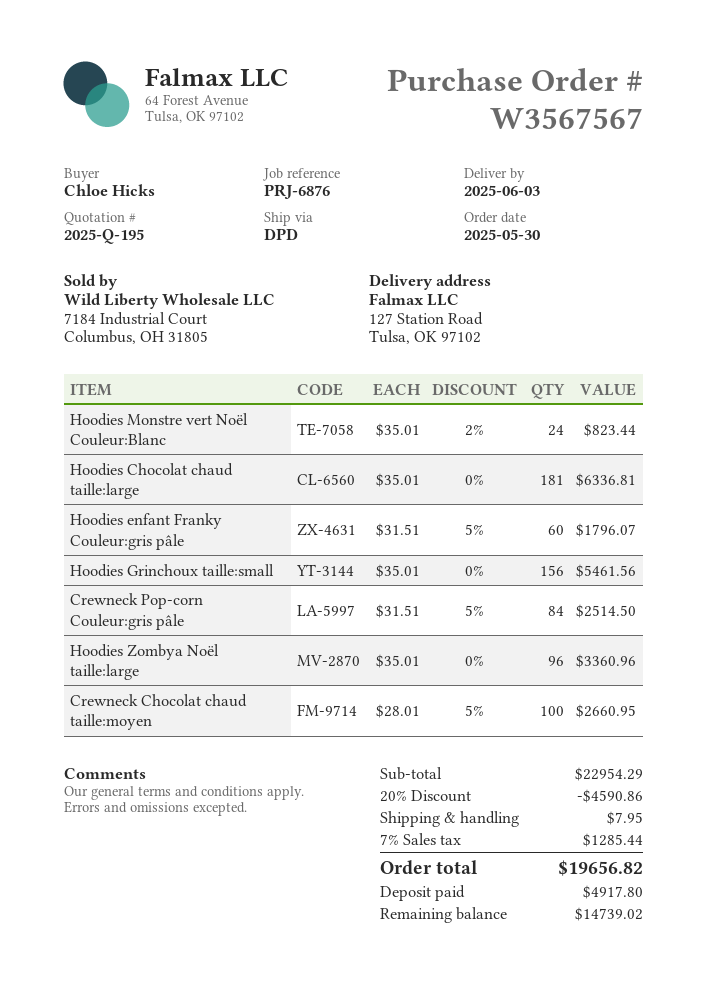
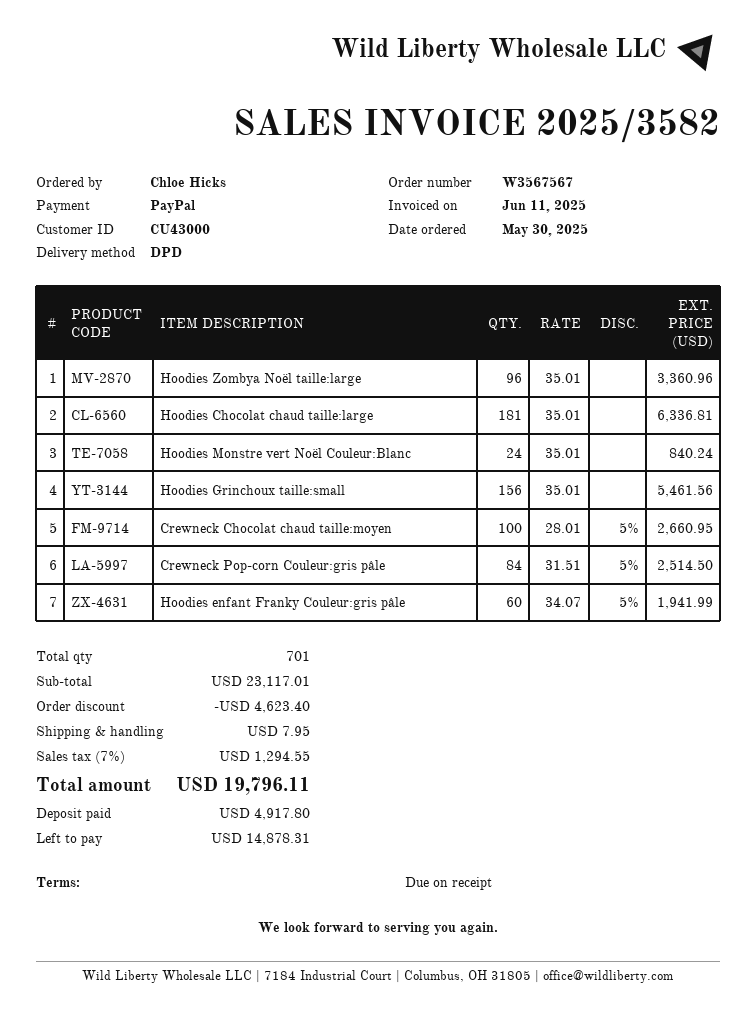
Hoodies Monstre vert Noël Couleur:Blanc: 24 x 35.01 - 2% = 823.44 -> 24 x 35.01 = 840.24
Hoodies enfant Franky Couleur:gris pâle: 60 x 31.51 - 5% = 1796.07 -> 60 x 34.07 - 5% = 1941.99
subtotal: 22954.29 -> 23117.01
discount: 4590.86 -> 4623.40
tax: 7% = 1285.44 -> 7% = 1294.55
total: 19656.82 -> 19796.11
balance: 14739.02 -> 14878.31

